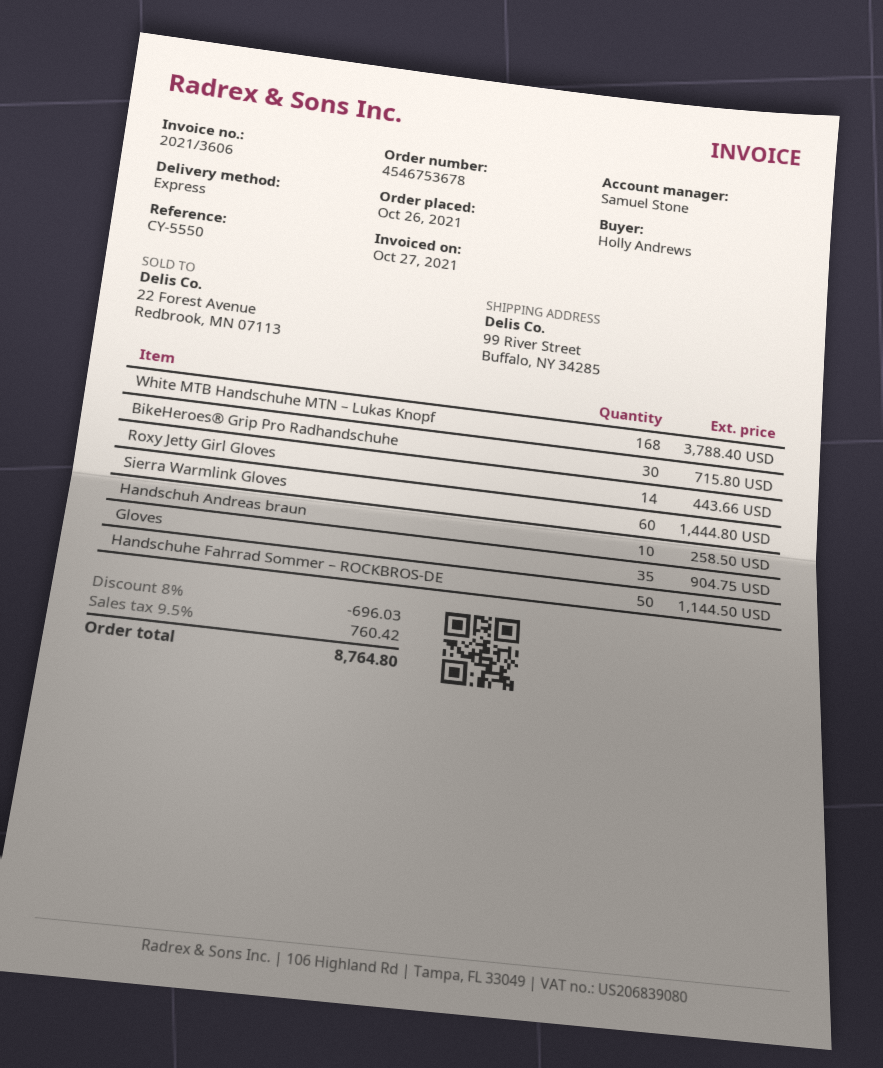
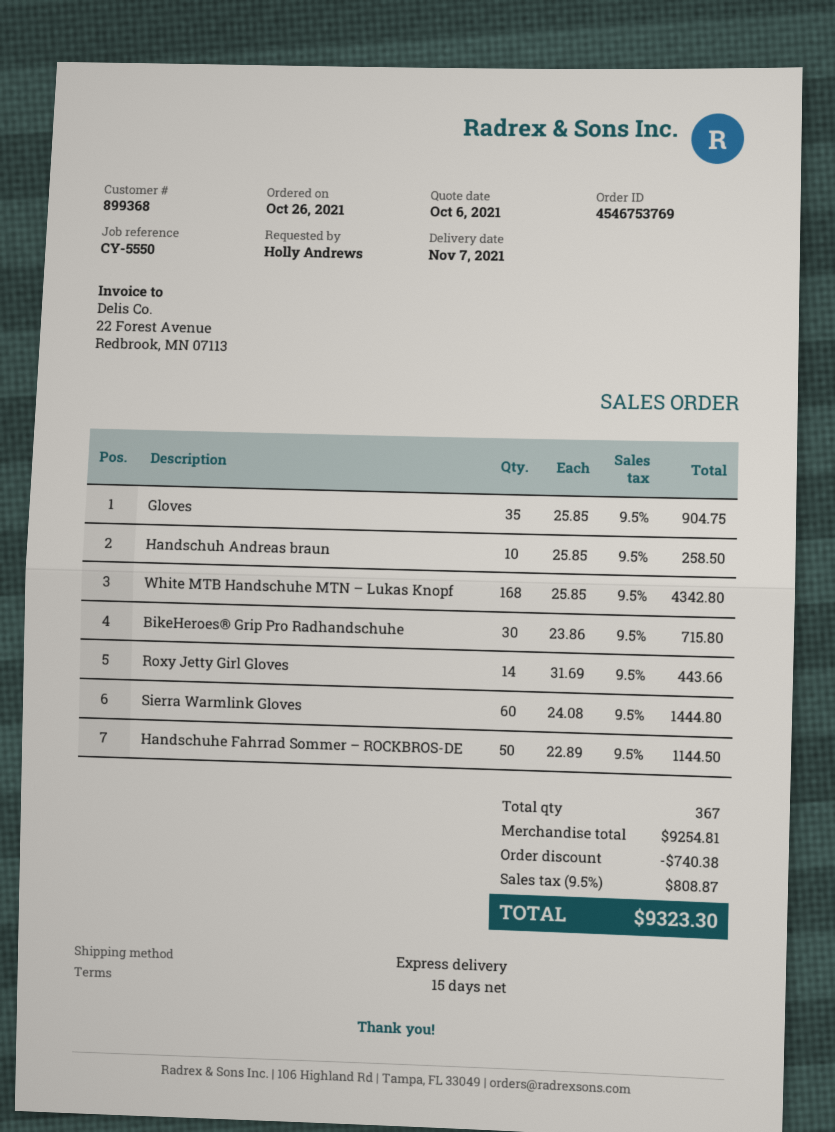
order number: 4546753678 -> 4546753769
White MTB Handschuhe MTN – Lukas Knopf: 168 for 3788.40 -> 168 for 4342.80
discount: 696.03 -> 740.38
tax: 9.5% = 760.42 -> 9.5% = 808.87
total: 8764.80 -> 9323.30

